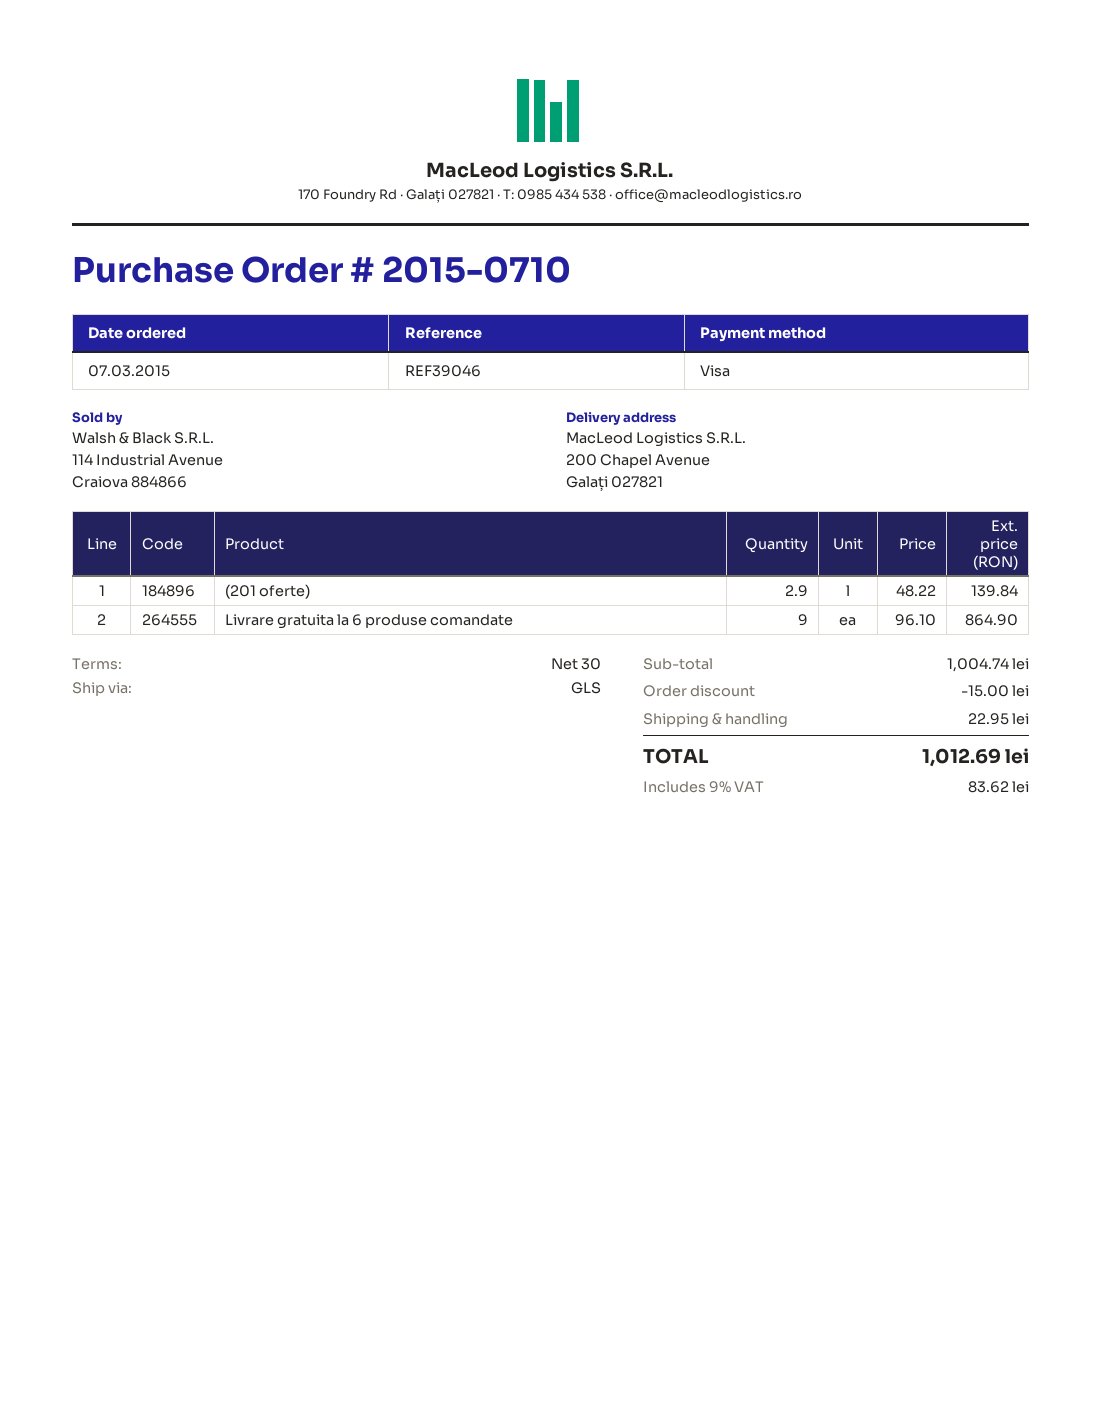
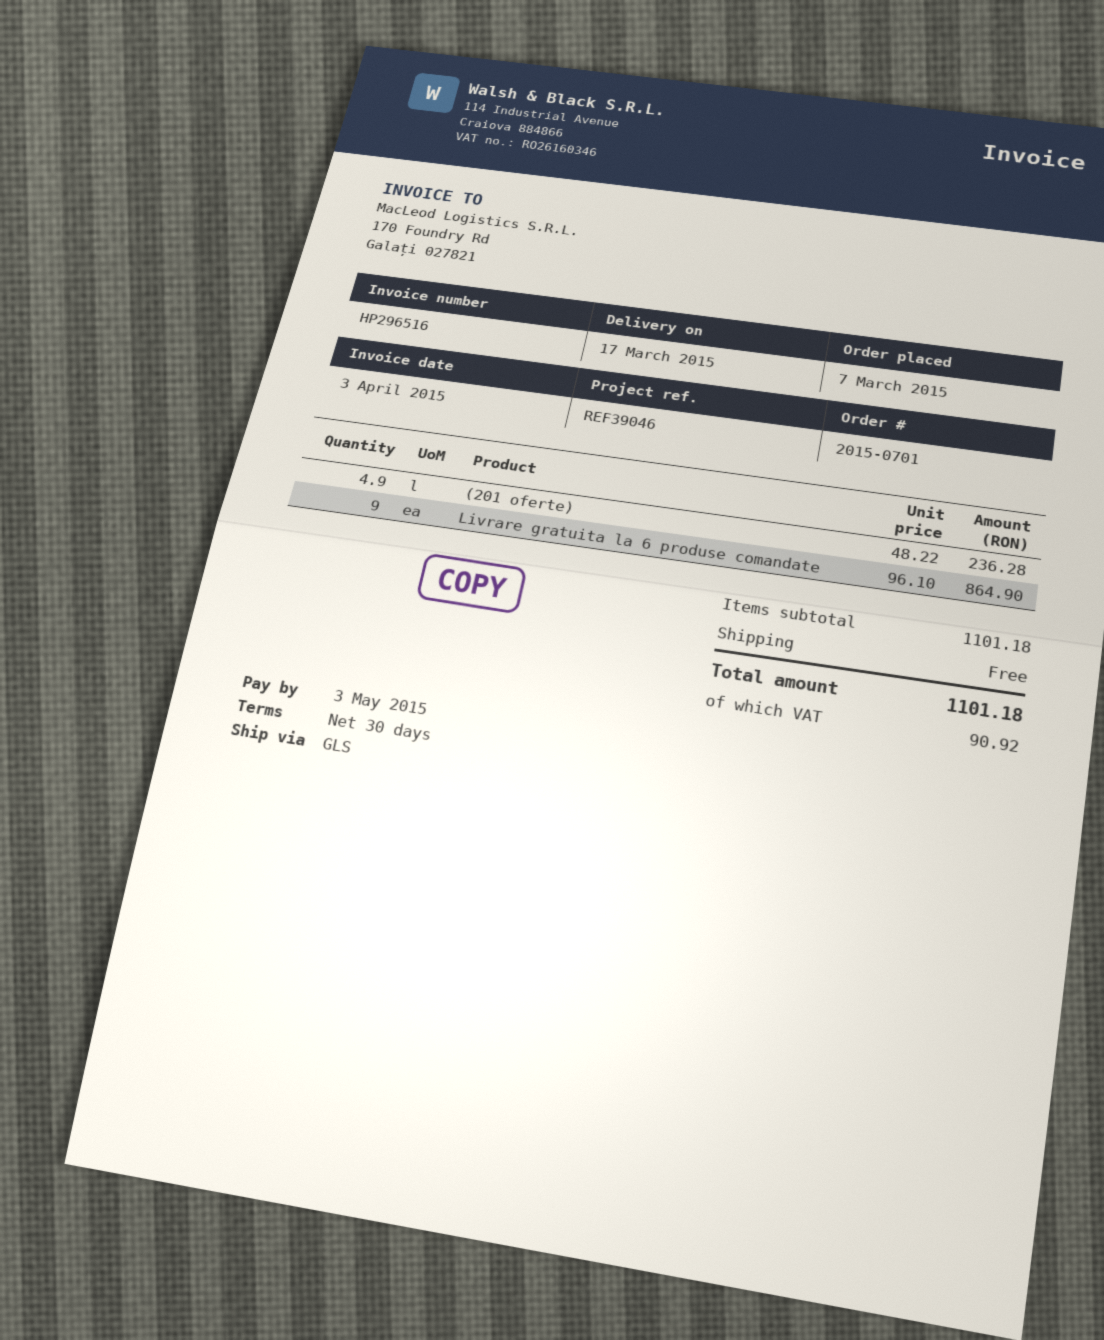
order number: 2015-0710 -> 2015-0701
(201 oferte): 2.9 x 48.22 = 139.84 -> 4.9 x 48.22 = 236.28
subtotal: 1004.74 -> 1101.18
discount: 15.00 -> none
shipping: 22.95 -> 0.00
tax: 83.62 -> 90.92
total: 1012.69 -> 1101.18

